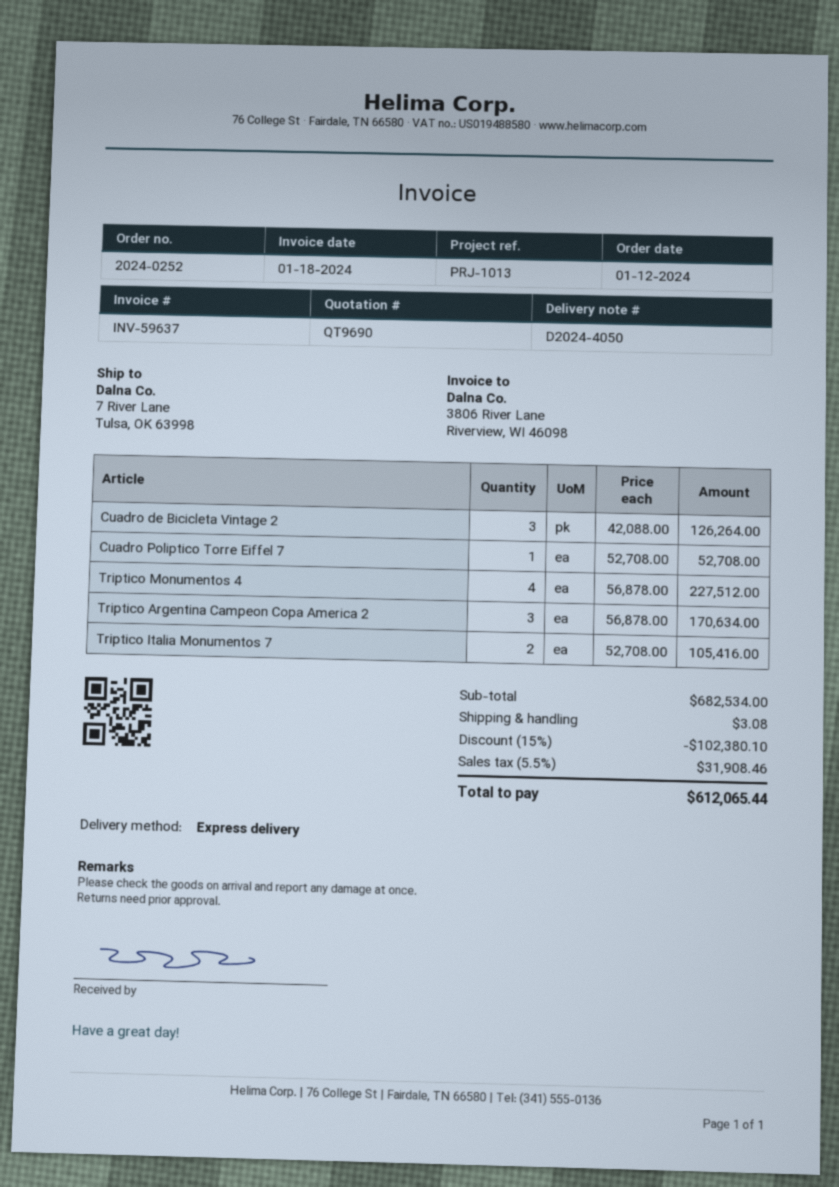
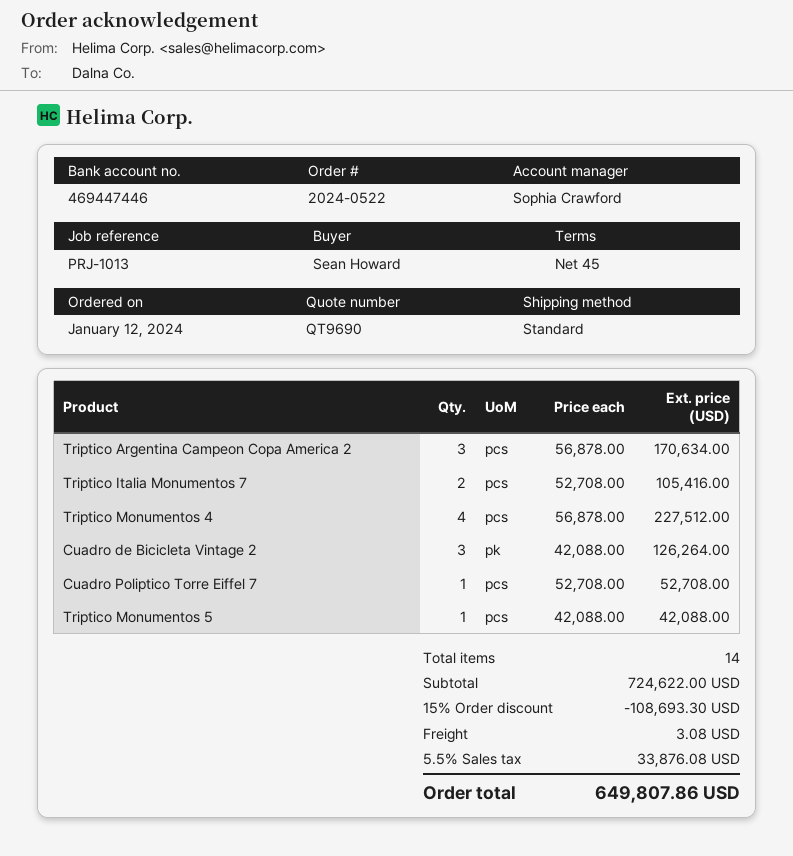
order number: 2024-0252 -> 2024-0522
shipping method: express -> standard
Triptico Monumentos 5: none -> 1 x 42088.00 = 42088.00
subtotal: 682534.00 -> 724622.00
discount: 15% = 102380.10 -> 15% = 108693.30
tax: 5.5% = 31908.46 -> 5.5% = 33876.08
total: 612065.44 -> 649807.86

